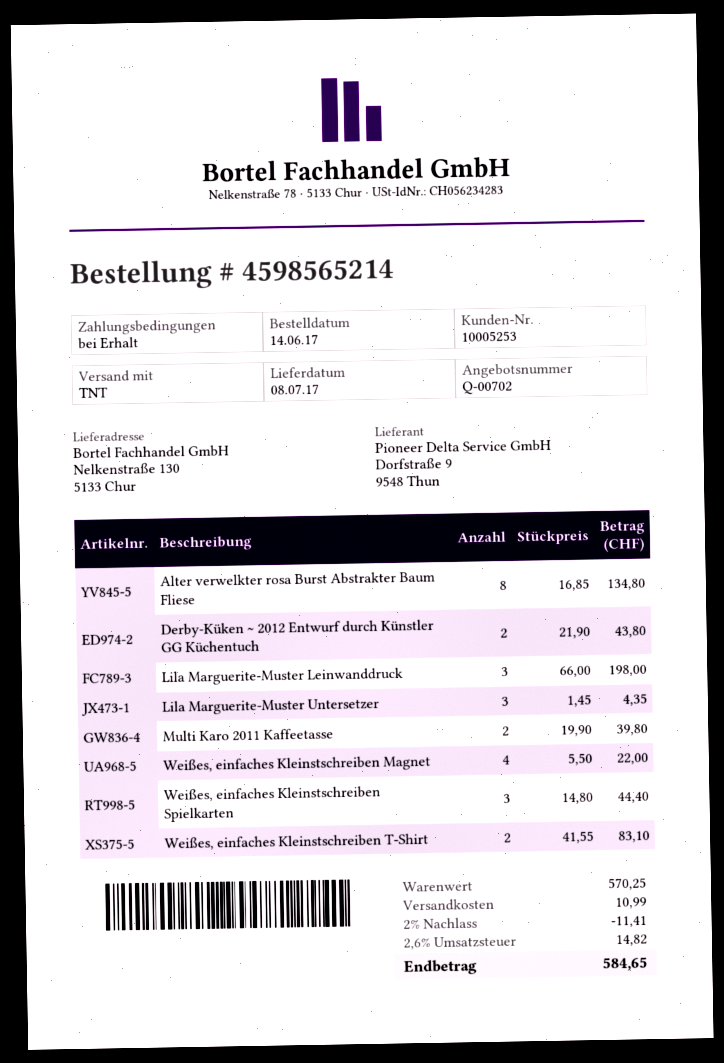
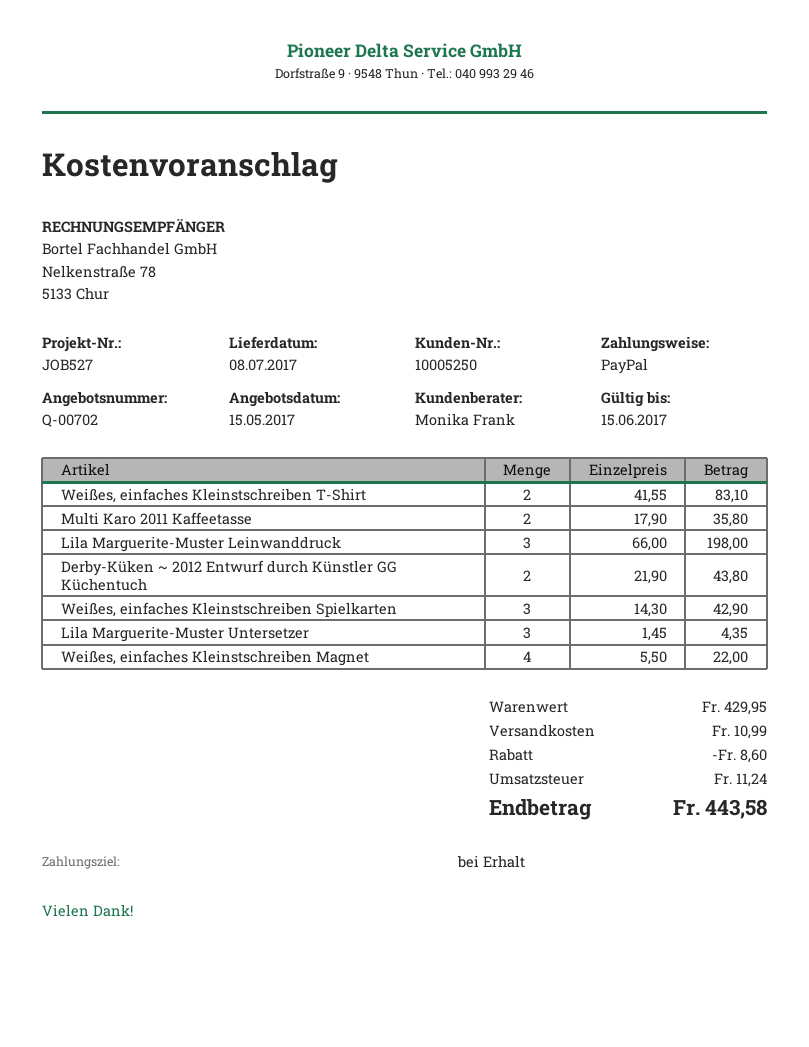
customer number: 10005253 -> 10005250
Alter verwelkter rosa Burst Abstrakter Baum Fliese: 8 x 16.85 = 134.80 -> none
Multi Karo 2011 Kaffeetasse: 2 x 19.90 = 39.80 -> 2 x 17.90 = 35.80
Weißes, einfaches Kleinstschreiben Spielkarten: 3 x 14.80 = 44.40 -> 3 x 14.30 = 42.90
subtotal: 570.25 -> 429.95
discount: 11.41 -> 8.60
tax: 14.82 -> 11.24
total: 584.65 -> 443.58

